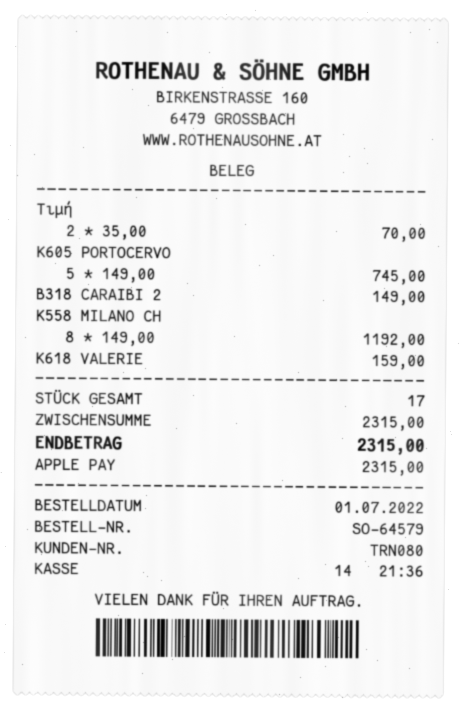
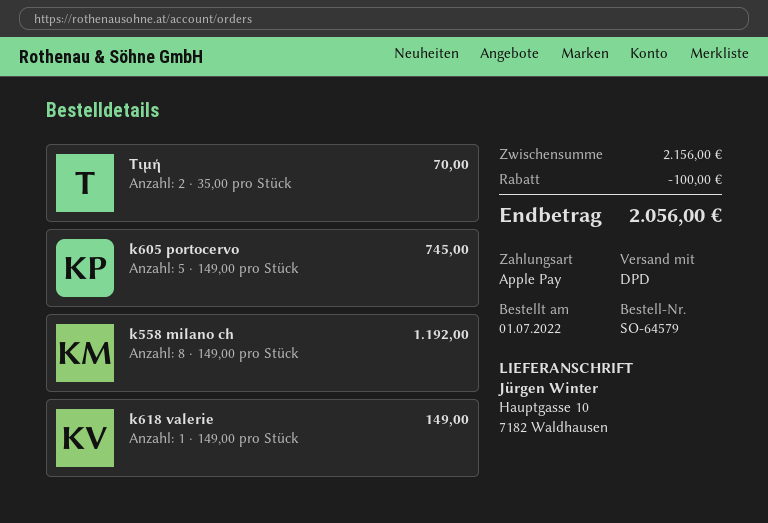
B318 CARAIBI 2: 1 x 149.00 = 149.00 -> none
K618 VALERIE: 1 x 159.00 = 159.00 -> 1 x 149.00 = 149.00
subtotal: 2315.00 -> 2156.00
discount: none -> 100.00
total: 2315.00 -> 2056.00

